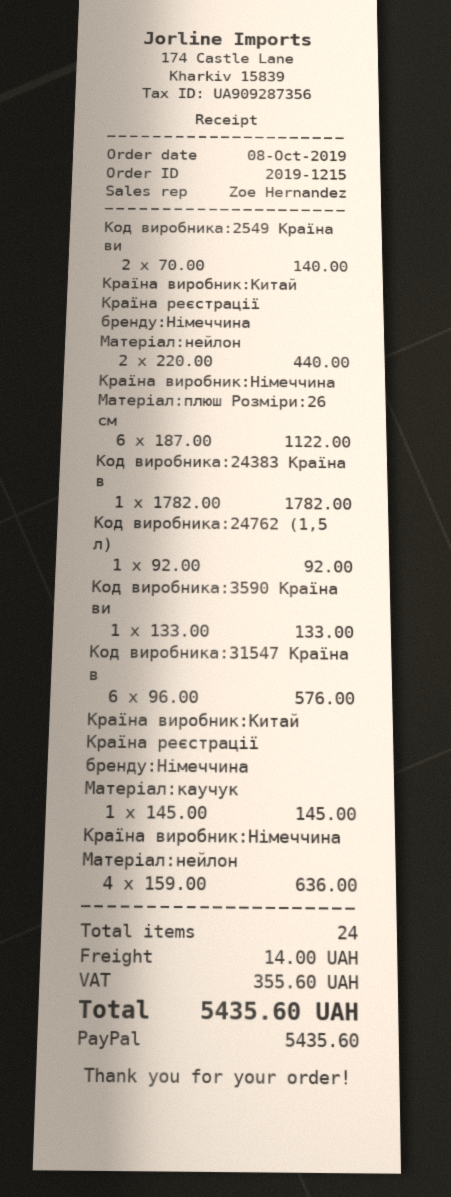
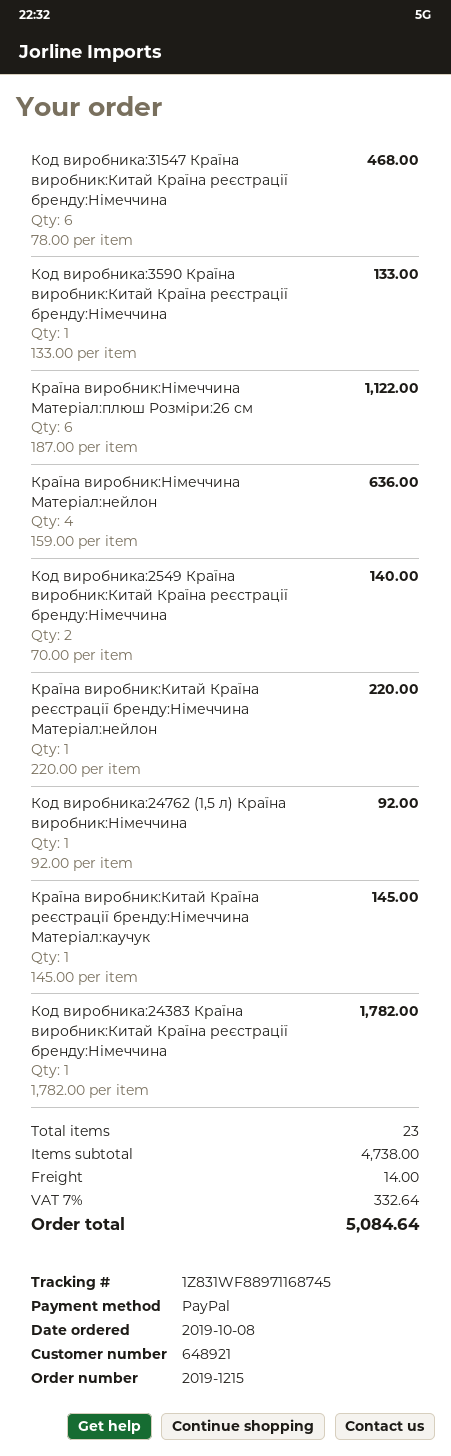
Країна виробник:Китай Країна реєстрації бренду:Німеччина Матеріал:нейлон: 2 x 220.00 = 440.00 -> 1 x 220.00 = 220.00
Код виробника:31547 Країна в: 6 x 96.00 = 576.00 -> 6 x 78.00 = 468.00
total quantity: 24 -> 23
tax: 355.60 -> 332.64
total: 5435.60 -> 5084.64

